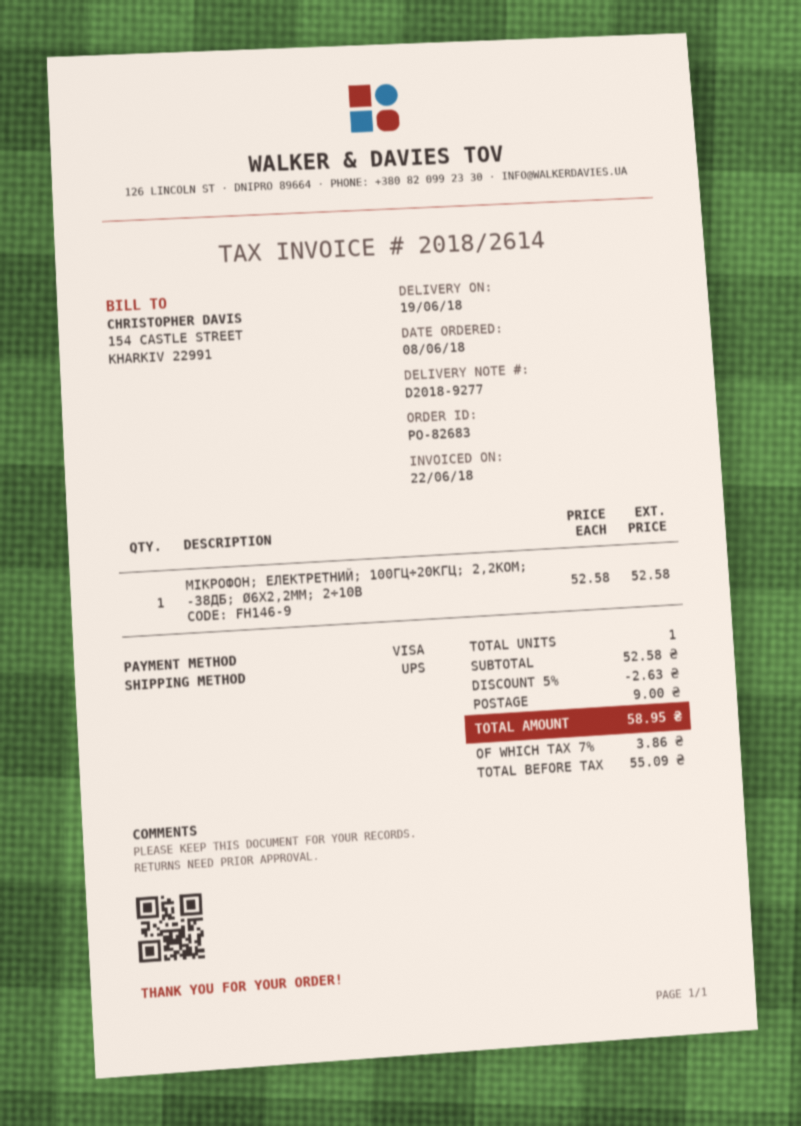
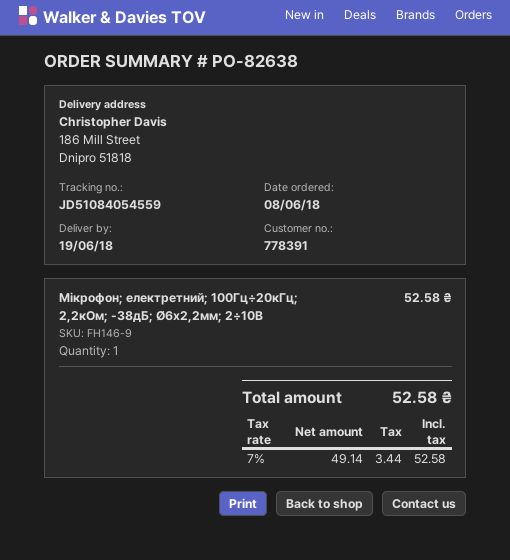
order number: PO-82683 -> PO-82638
discount: 5% = 2.63 -> none
shipping: 9.00 -> none
net: 55.09 -> 49.14
tax: 7% = 3.86 -> 7% = 3.44
total: 58.95 -> 52.58

